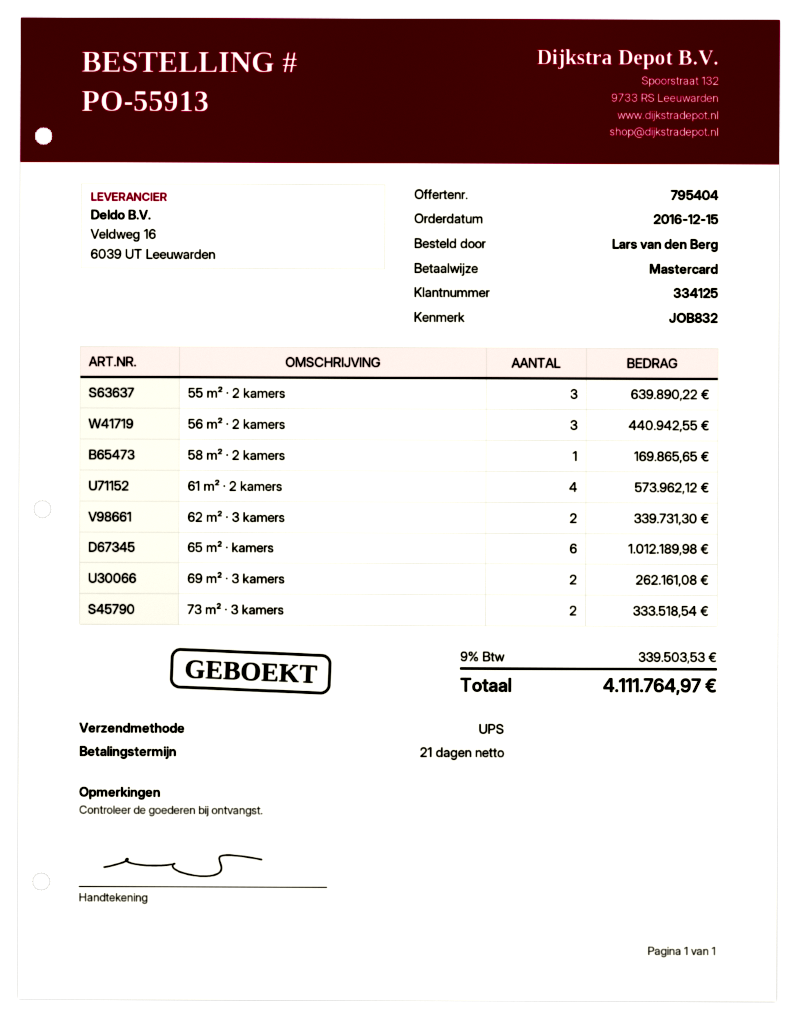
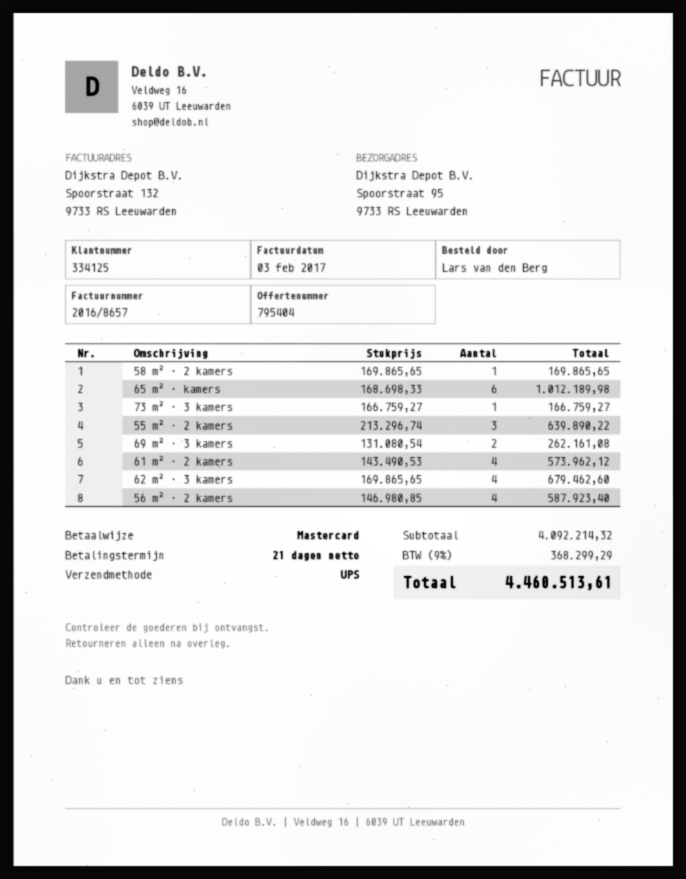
56 m² · 2 kamers: 3 for 440942.55 -> 4 for 587923.40
62 m² · 3 kamers: 2 for 339731.30 -> 4 for 679462.60
73 m² · 3 kamers: 2 for 333518.54 -> 1 for 166759.27
tax: 9% = 339503.53 -> 9% = 368299.29
total: 4111764.97 -> 4460513.61

